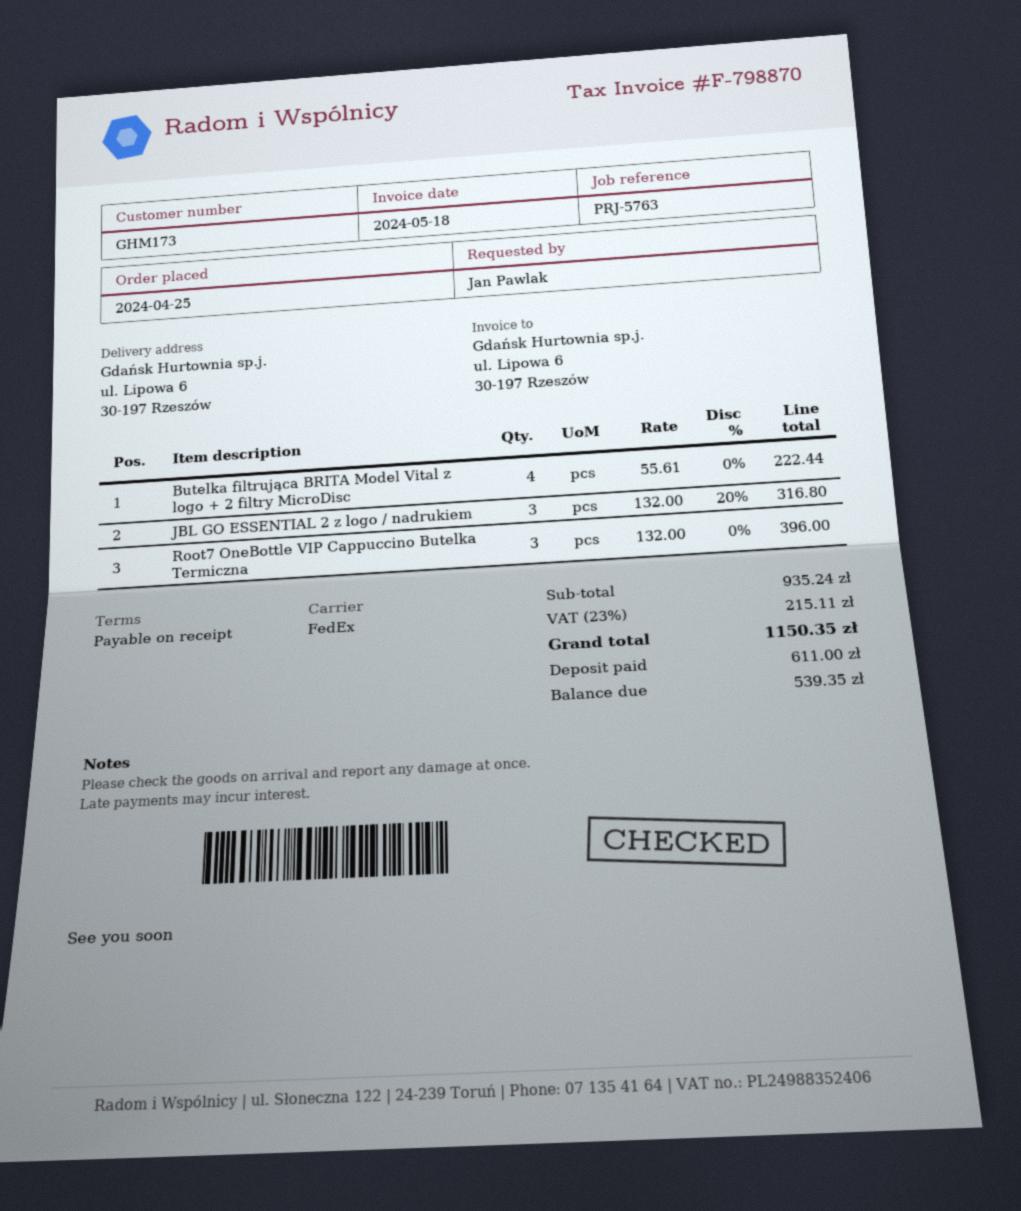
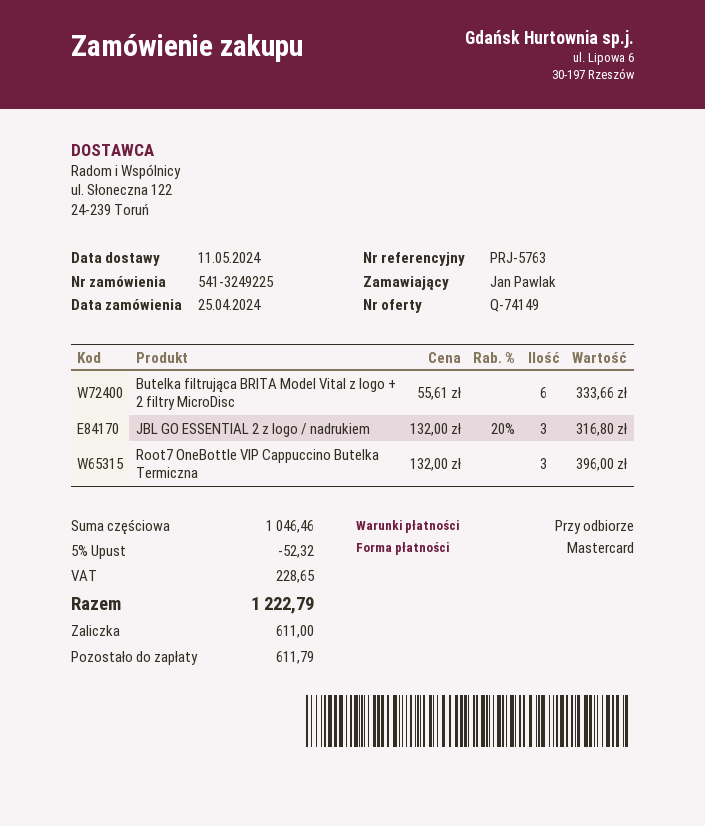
Butelka filtrująca BRITA Model Vital z logo + 2 filtry MicroDisc: 4 x 55.61 = 222.44 -> 6 x 55.61 = 333.66
subtotal: 935.24 -> 1046.46
discount: none -> 5% = 52.32
tax: 215.11 -> 228.65
total: 1150.35 -> 1222.79
balance: 539.35 -> 611.79

